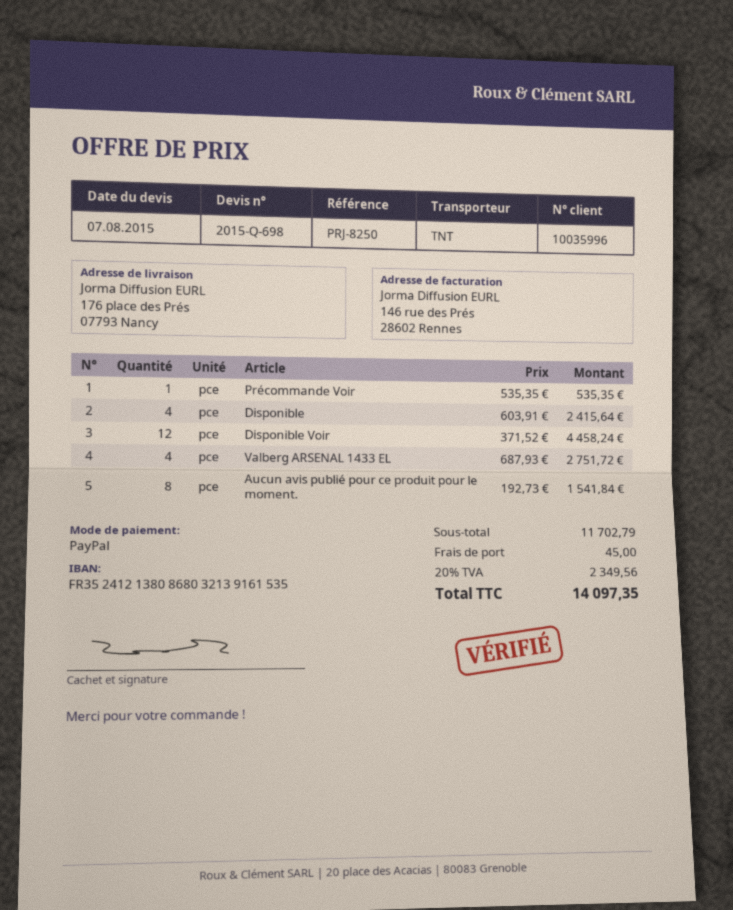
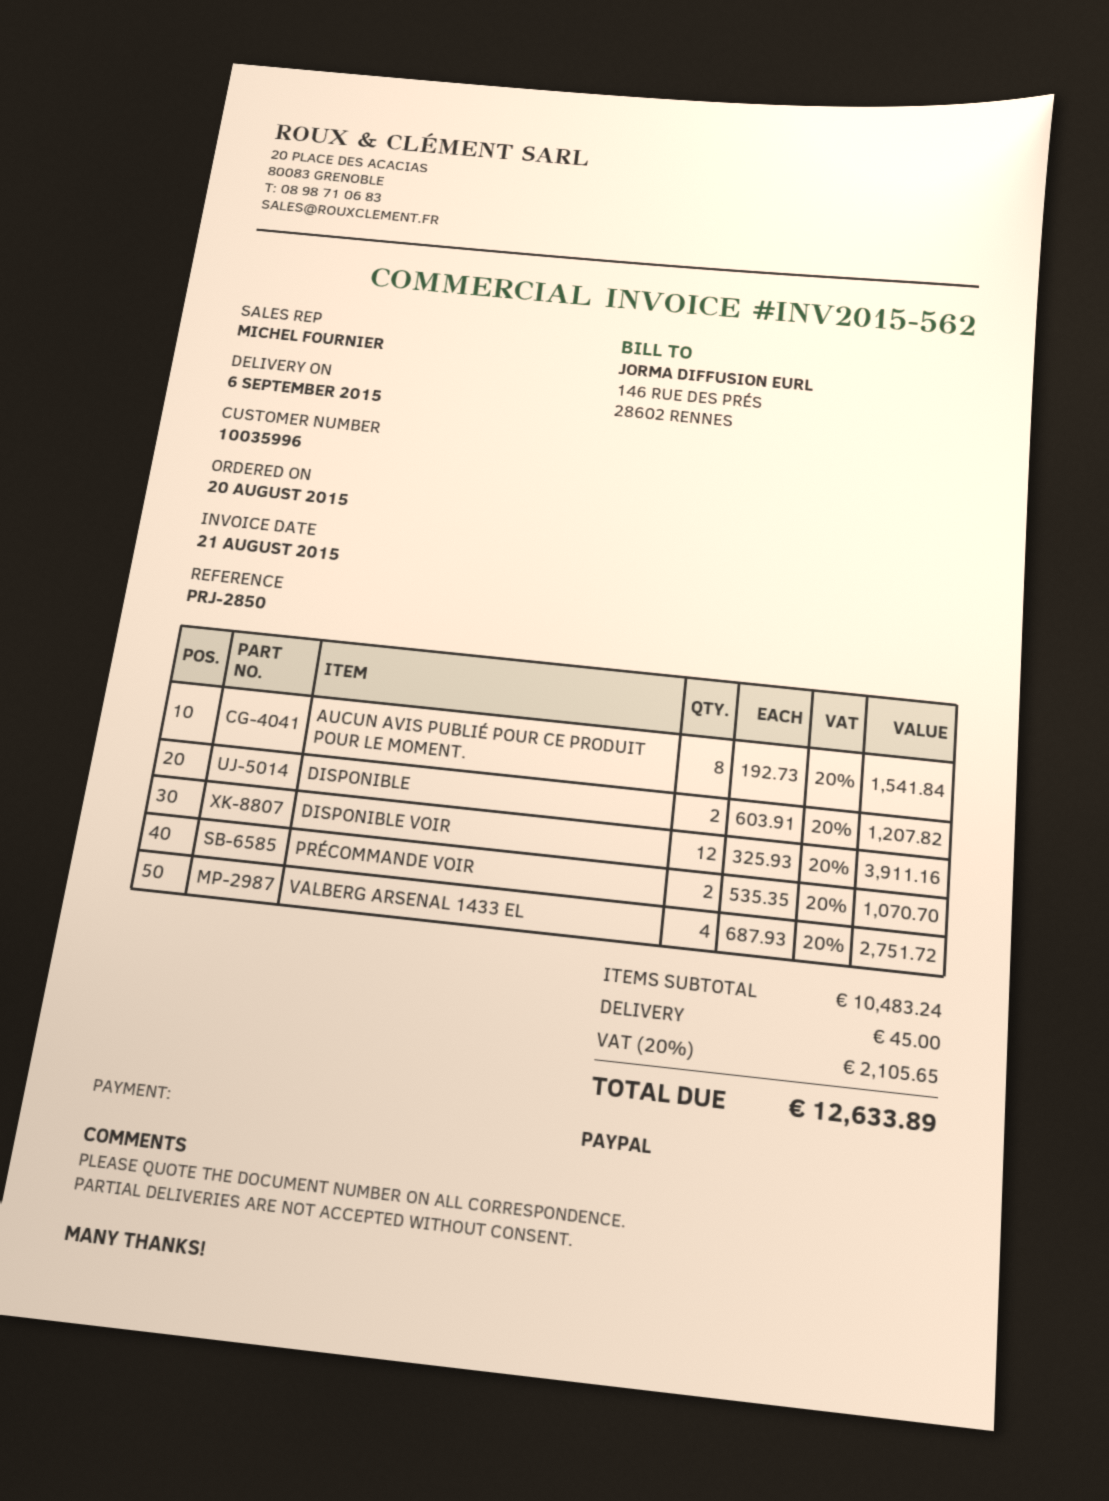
reference: PRJ-8250 -> PRJ-2850
Précommande Voir: 1 x 535.35 = 535.35 -> 2 x 535.35 = 1070.70
Disponible: 4 x 603.91 = 2415.64 -> 2 x 603.91 = 1207.82
Disponible Voir: 12 x 371.52 = 4458.24 -> 12 x 325.93 = 3911.16
subtotal: 11702.79 -> 10483.24
tax: 20% = 2349.56 -> 20% = 2105.65
total: 14097.35 -> 12633.89

